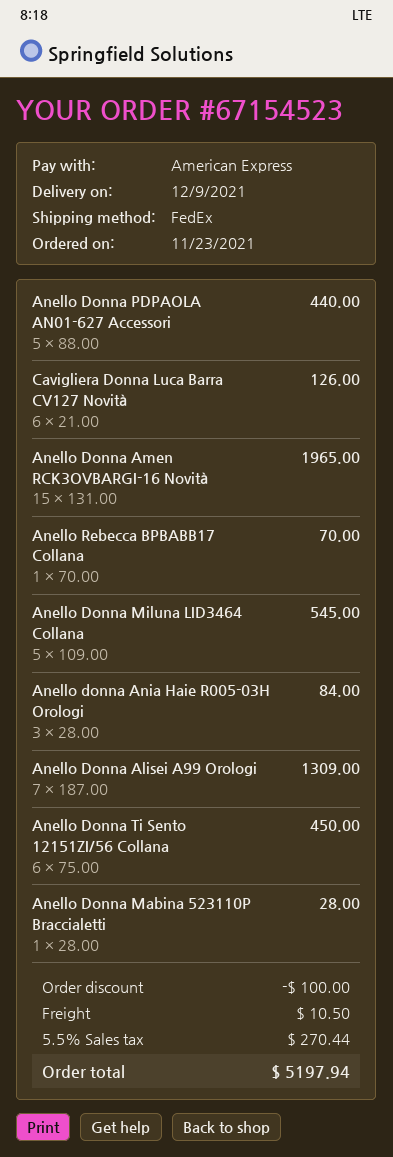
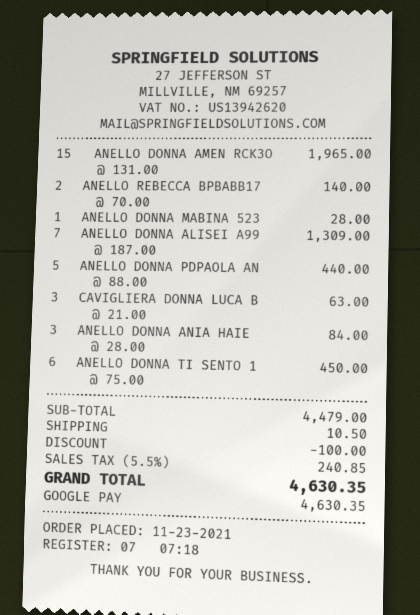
payment method: American Express -> Google Pay
Cavigliera Donna Luca Barra CV127 Novità: 6 x 21.00 = 126.00 -> 3 x 21.00 = 63.00
Anello Rebecca BPBABB17 Collana: 1 x 70.00 = 70.00 -> 2 x 70.00 = 140.00
Anello Donna Miluna LID3464 Collana: 5 x 109.00 = 545.00 -> none
tax: 5.5% = 270.44 -> 5.5% = 240.85
total: 5197.94 -> 4630.35

